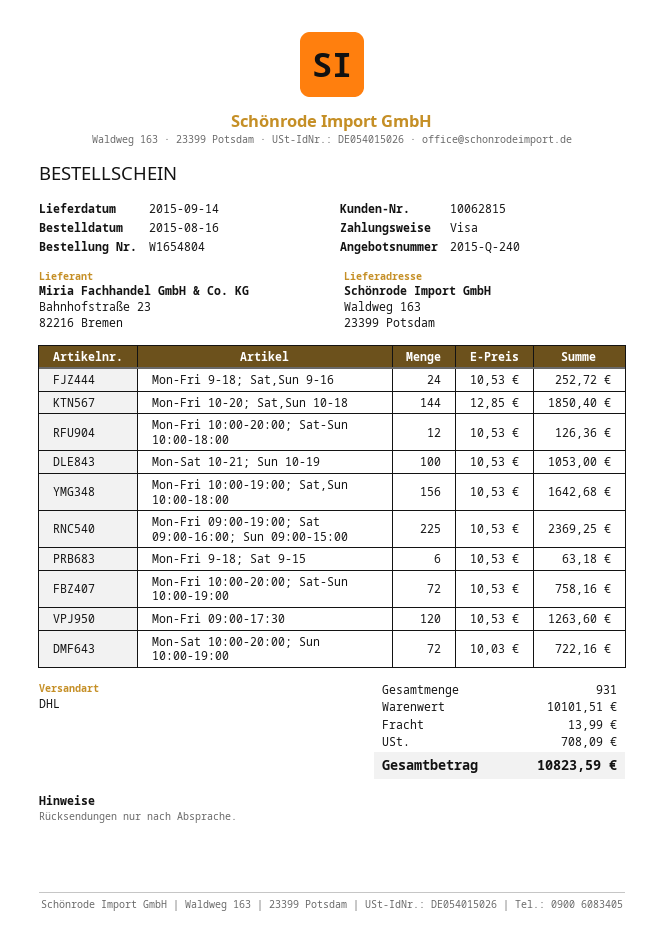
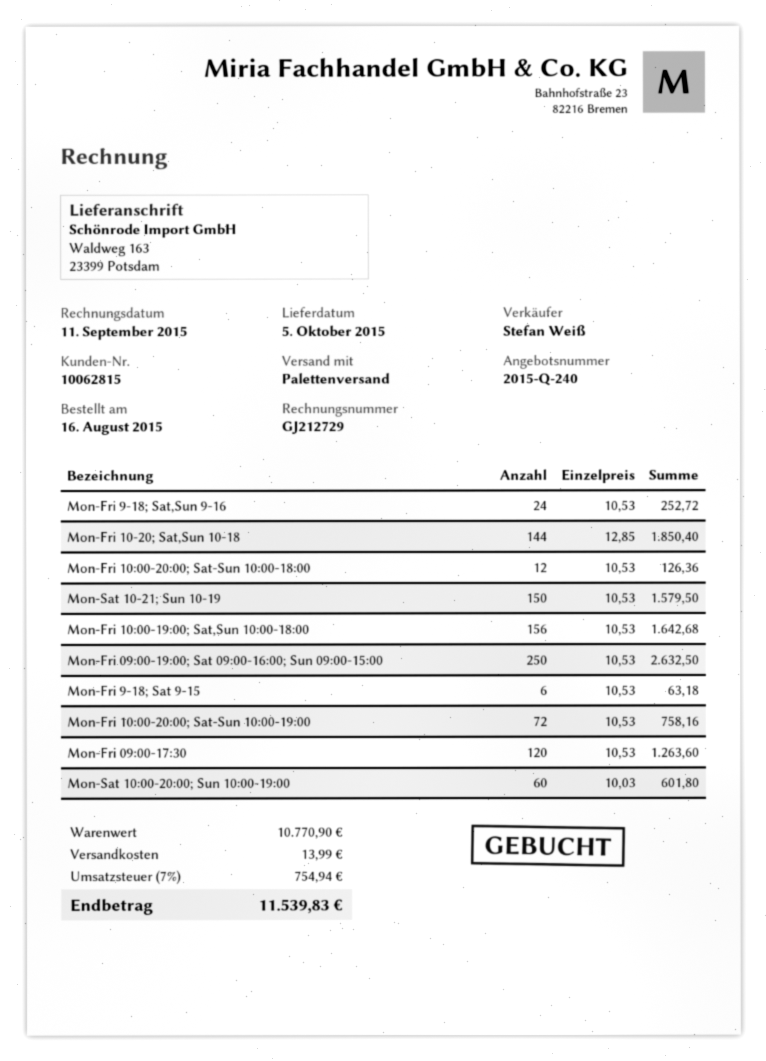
delivery date: 2015-09-14 -> 2015-10-05
shipping method: DHL -> pallet freight
Mon-Sat 10-21; Sun 10-19: 100 x 10.53 = 1053.00 -> 150 x 10.53 = 1579.50
Mon-Fri 09:00-19:00; Sat 09:00-16:00; Sun 09:00-15:00: 225 x 10.53 = 2369.25 -> 250 x 10.53 = 2632.50
Mon-Sat 10:00-20:00; Sun 10:00-19:00: 72 x 10.03 = 722.16 -> 60 x 10.03 = 601.80
subtotal: 10101.51 -> 10770.90
tax: 708.09 -> 754.94
total: 10823.59 -> 11539.83

